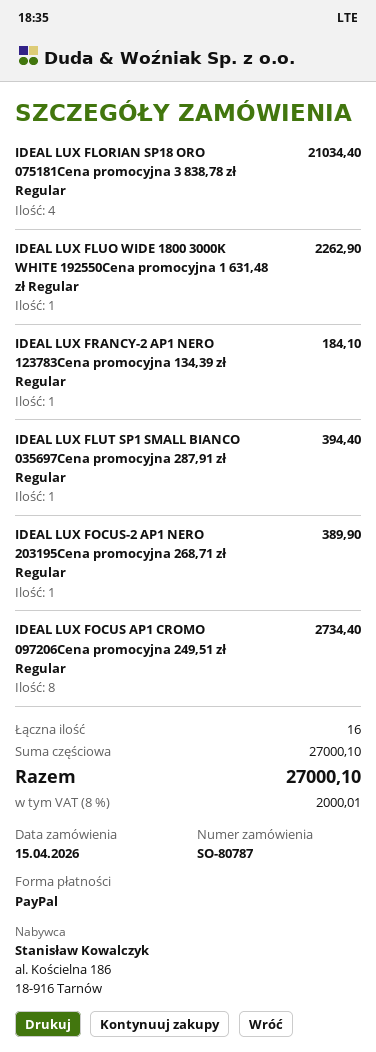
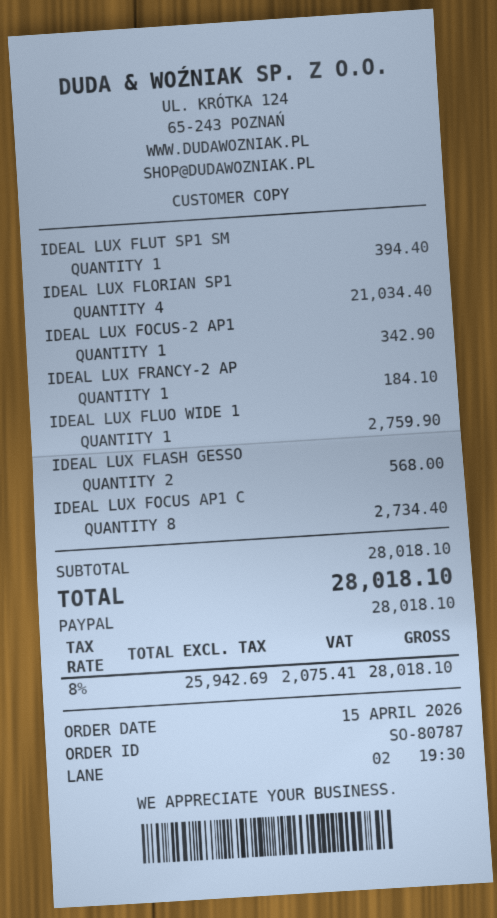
IDEAL LUX FLUO WIDE 1800 3000K WHITE 192550Cena promocyjna 1 631,48 zł Regular: 1 for 2262.90 -> 1 for 2759.90
IDEAL LUX FOCUS-2 AP1 NERO 203195Cena promocyjna 268,71 zł Regular: 1 for 389.90 -> 1 for 342.90
IDEAL LUX FLASH GESSO: none -> 2 for 568.00
subtotal: 27000.10 -> 28018.10
tax: 8% = 2000.01 -> 8% = 2075.41
total: 27000.10 -> 28018.10

